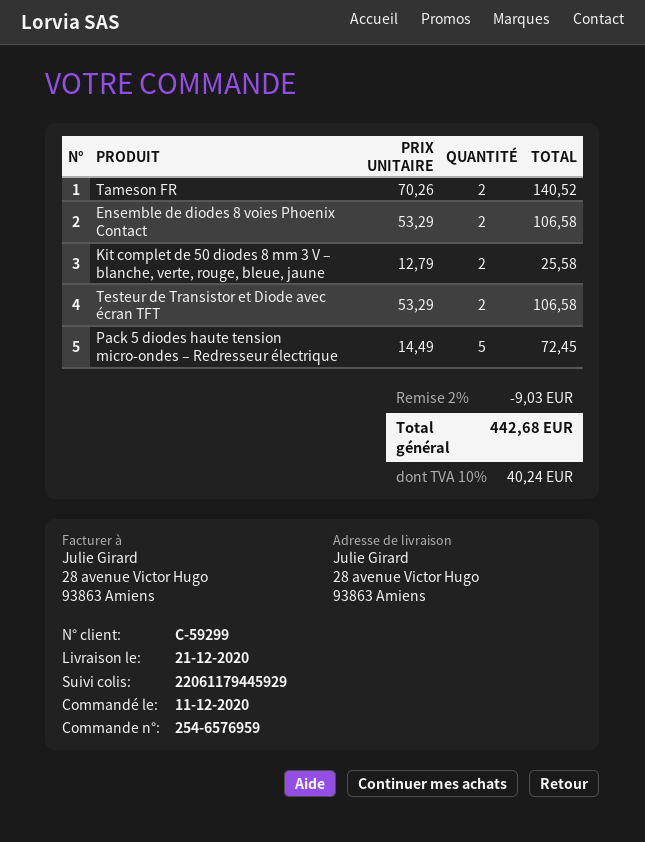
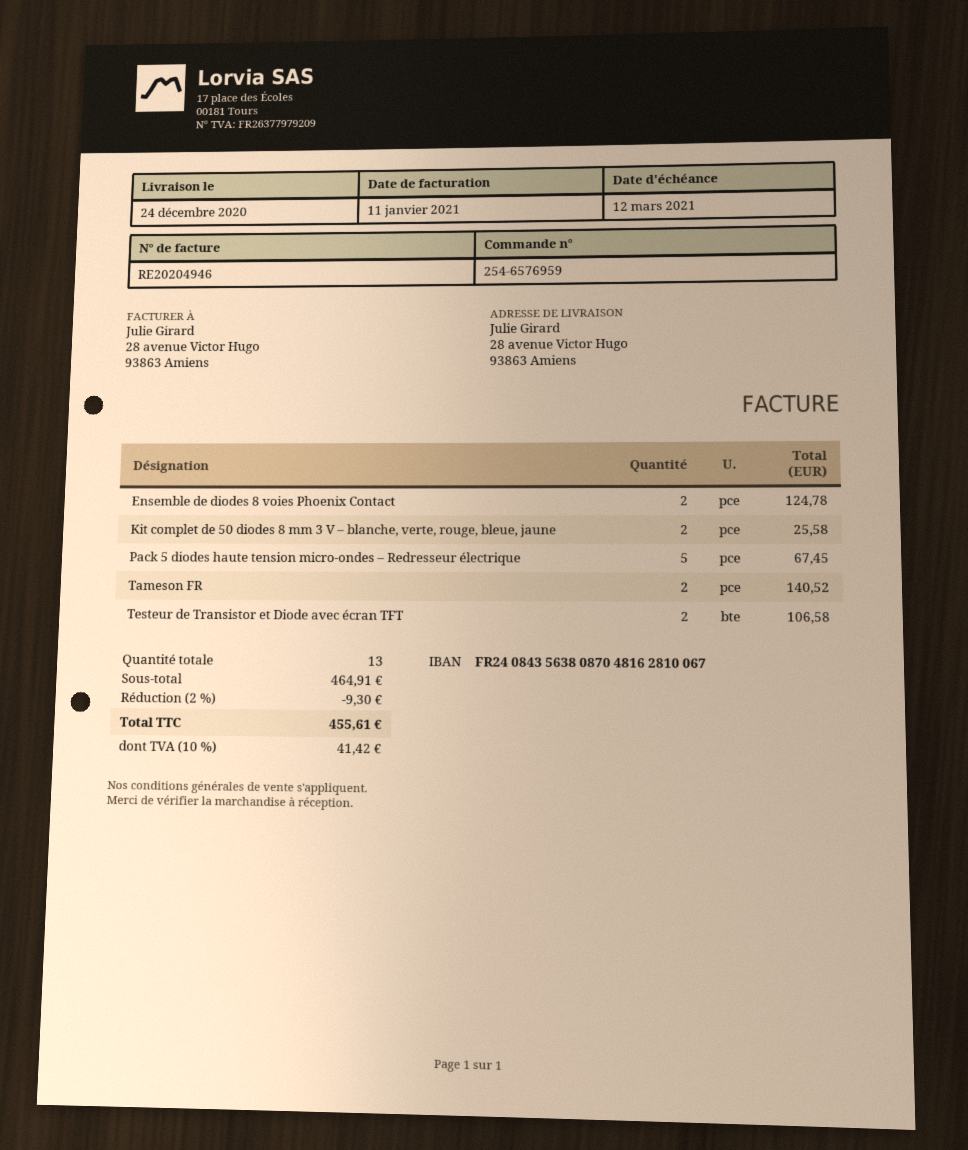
delivery date: 2020-12-21 -> 2020-12-24
Ensemble de diodes 8 voies Phoenix Contact: 2 for 106.58 -> 2 for 124.78
Pack 5 diodes haute tension micro‑ondes – Redresseur électrique: 5 for 72.45 -> 5 for 67.45
discount: 2% = 9.03 -> 2% = 9.30
tax: 10% = 40.24 -> 10% = 41.42
total: 442.68 -> 455.61

